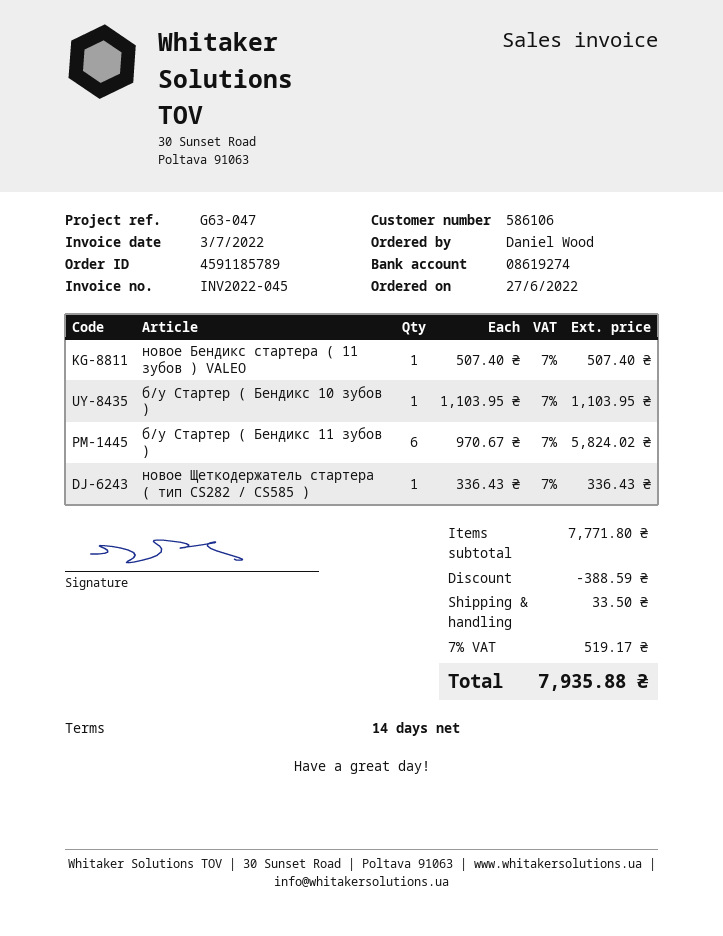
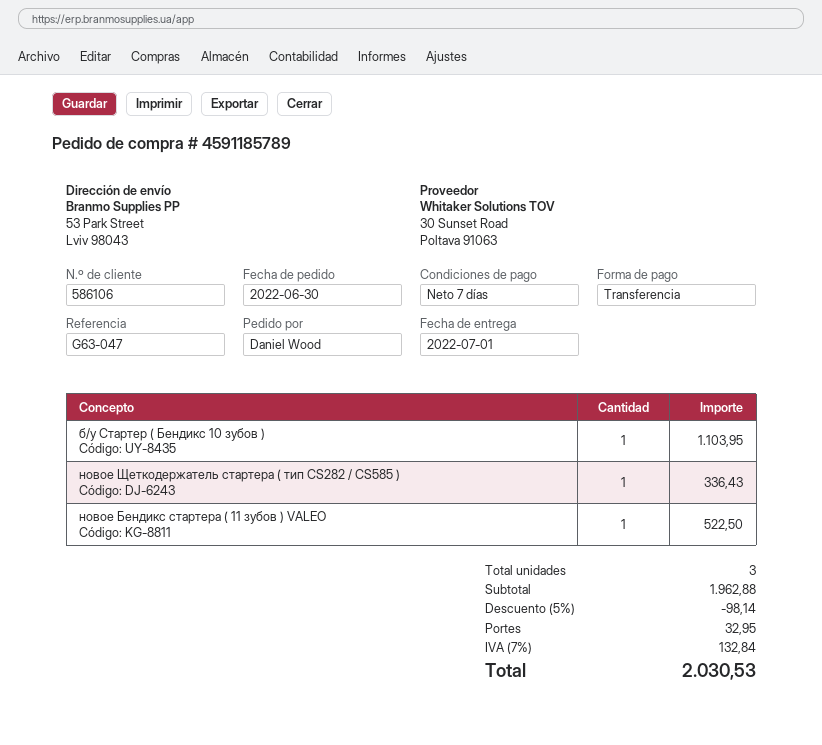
order date: 2022-06-27 -> 2022-06-30
payment terms: 14 days -> 7 days
новое Бендикс стартера ( 11 зубов ) VALEO: 1 for 507.40 -> 1 for 522.50
б/у Стартер ( Бендикс 11 зубов ): 6 for 5824.02 -> none
subtotal: 7771.80 -> 1962.88
discount: 388.59 -> 98.14
shipping: 33.50 -> 32.95
tax: 7% = 519.17 -> 7% = 132.84
total: 7935.88 -> 2030.53

